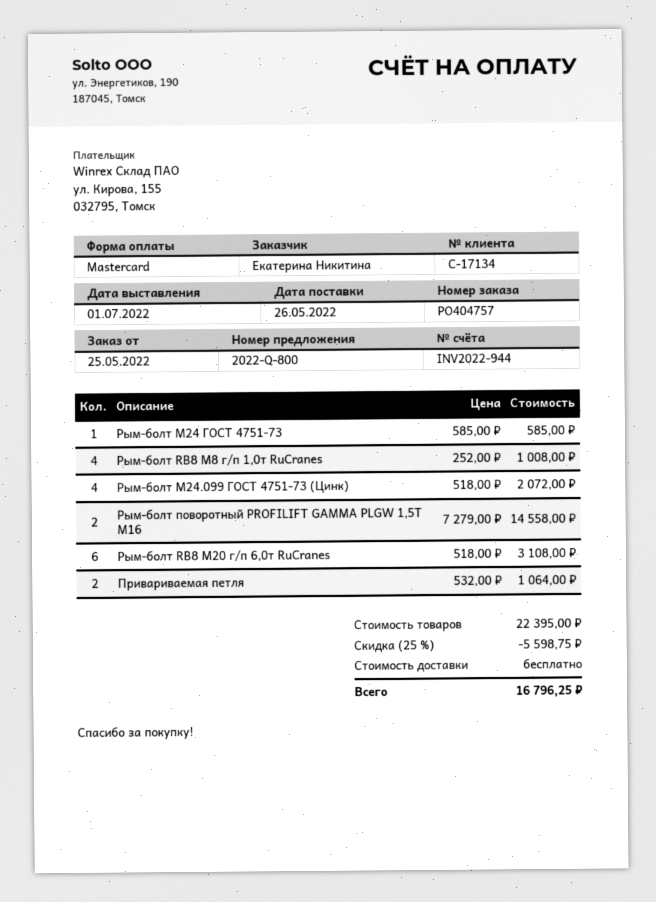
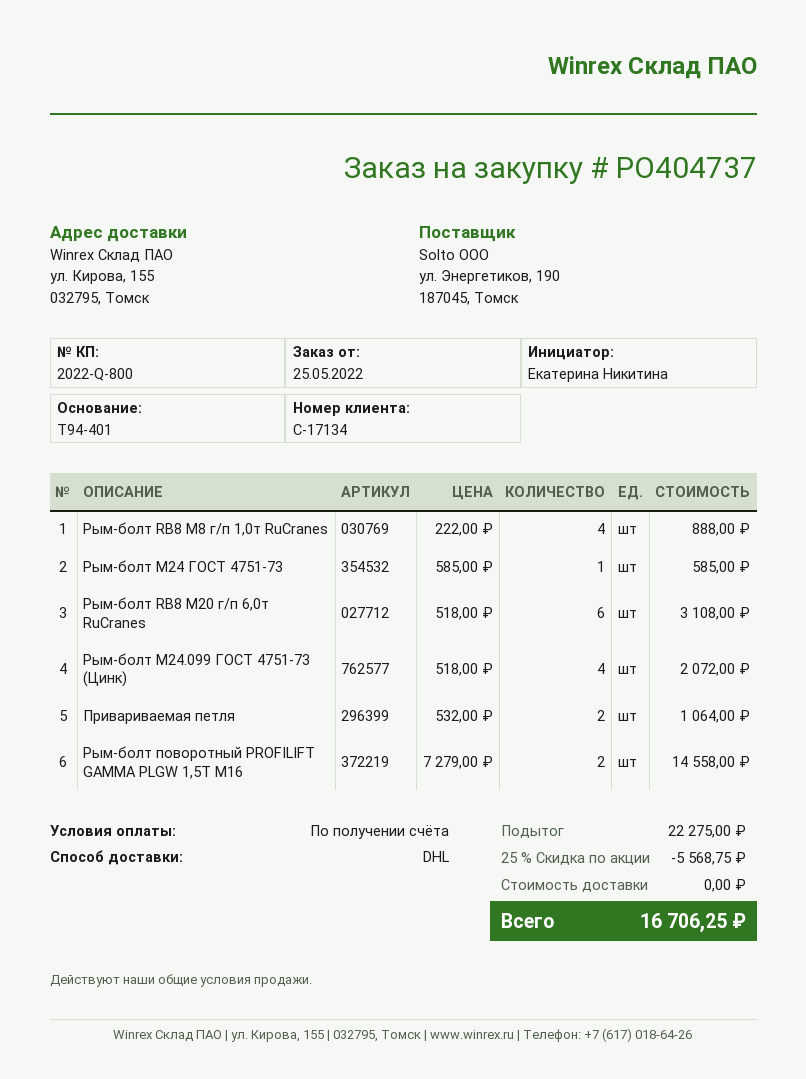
order number: PO404757 -> PO404737
Рым-болт RB8 М8 г/п 1,0т RuCranes: 4 x 252.00 = 1008.00 -> 4 x 222.00 = 888.00
subtotal: 22395.00 -> 22275.00
discount: 25% = 5598.75 -> 25% = 5568.75
total: 16796.25 -> 16706.25

